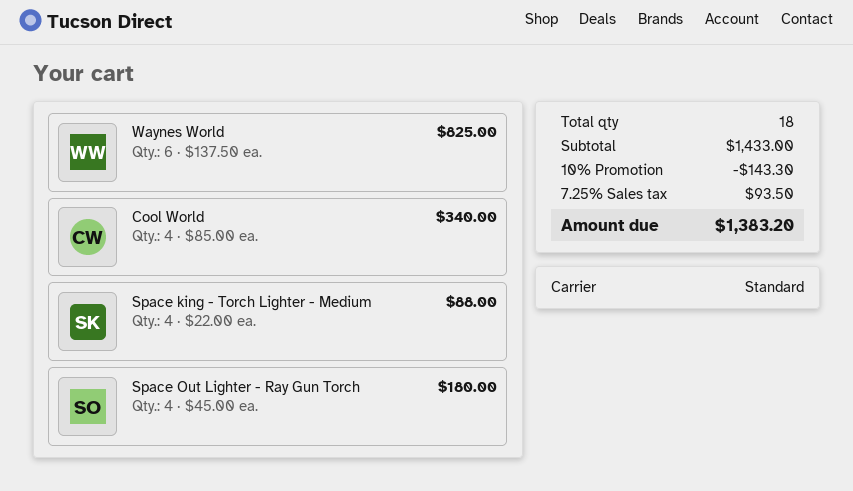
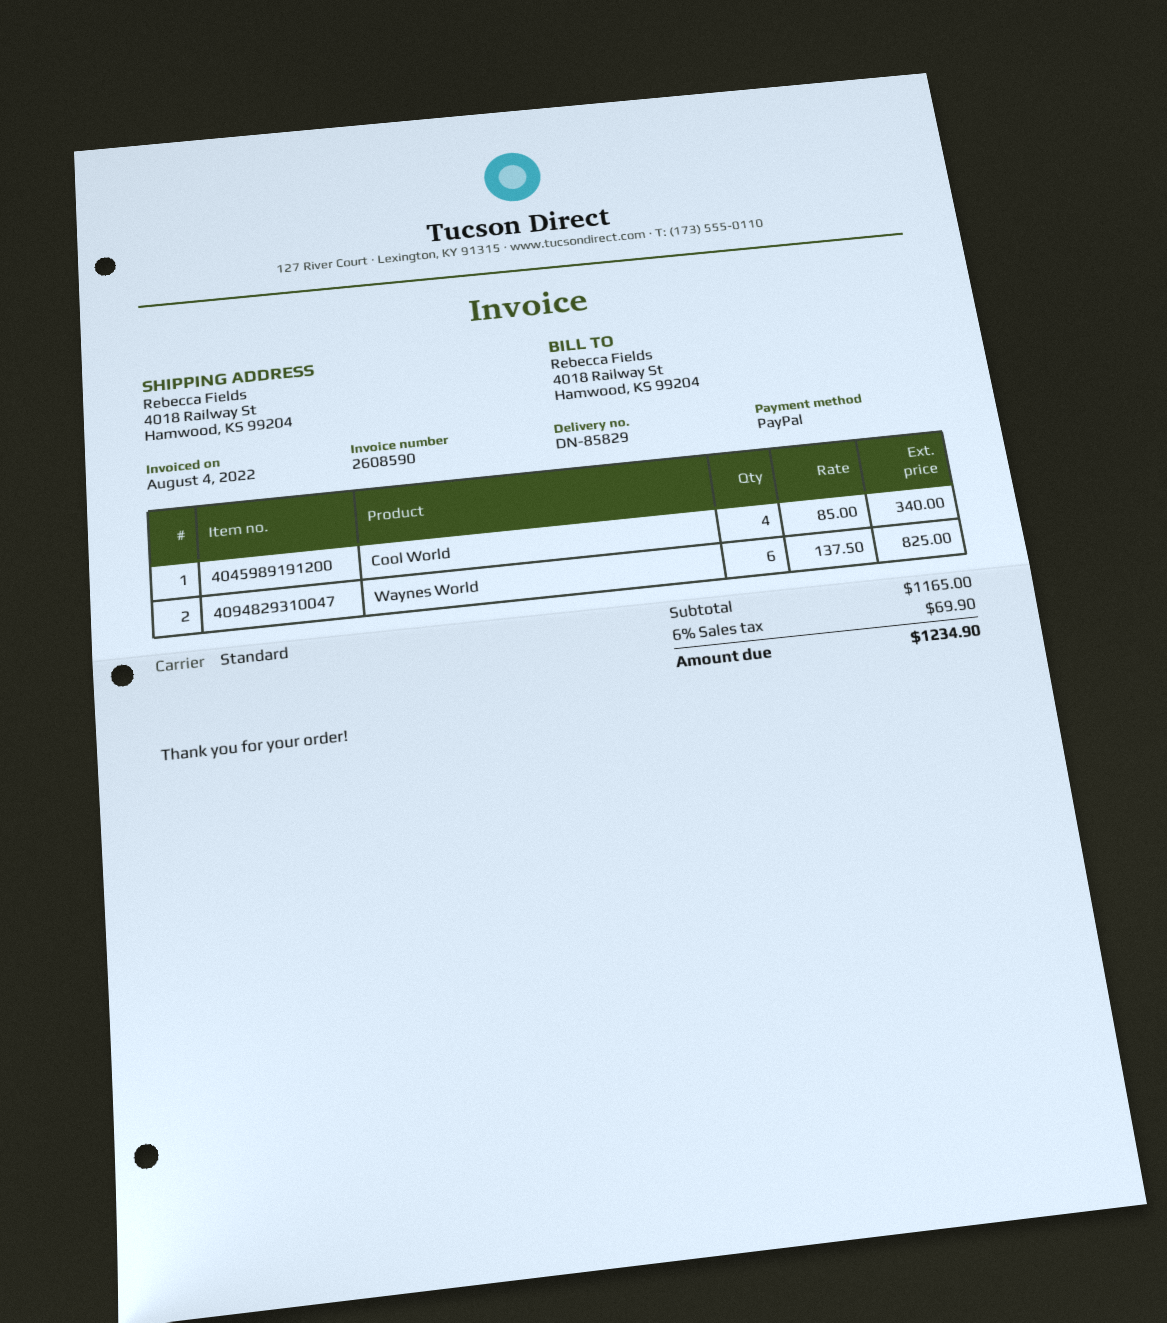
Space king - Torch Lighter - Medium: 4 x 22.00 = 88.00 -> none
Space Out Lighter - Ray Gun Torch: 4 x 45.00 = 180.00 -> none
subtotal: 1433.00 -> 1165.00
discount: 10% = 143.30 -> none
tax: 7.25% = 93.50 -> 6% = 69.90
total: 1383.20 -> 1234.90

